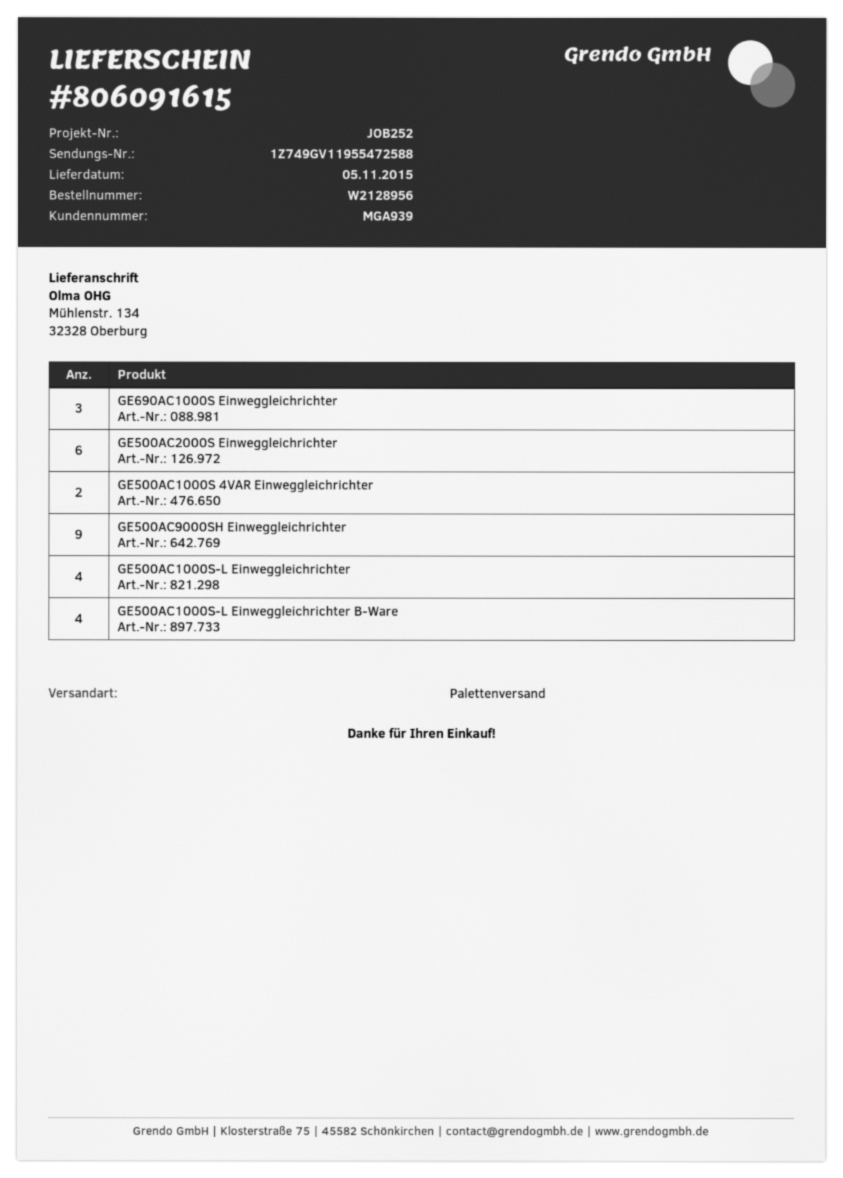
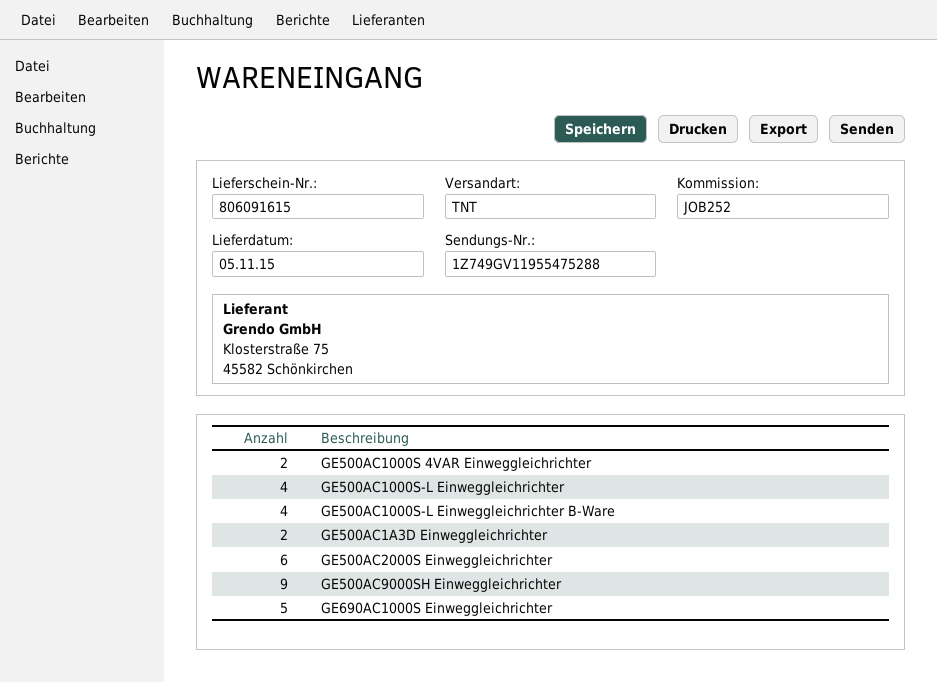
shipping method: pallet freight -> TNT
tracking number: 1Z749GV11955472588 -> 1Z749GV11955475288
GE690AC1000S Einweggleichrichter: 3 -> 5
GE500AC1A3D Einweggleichrichter: none -> 2

